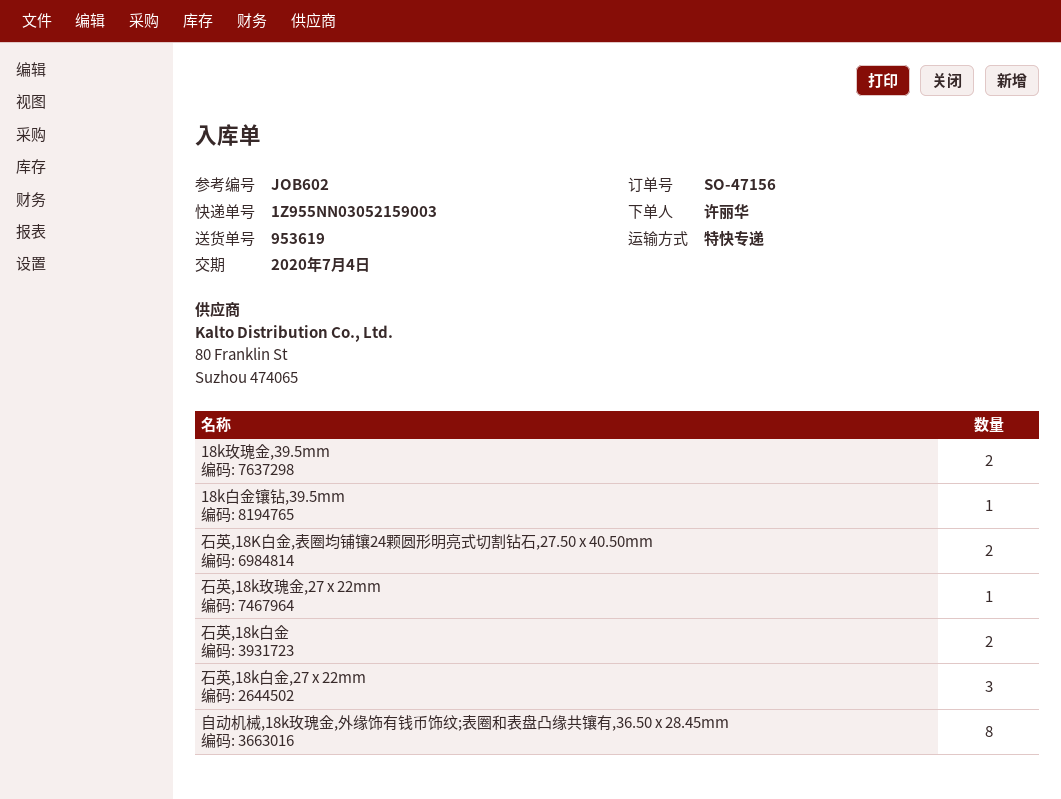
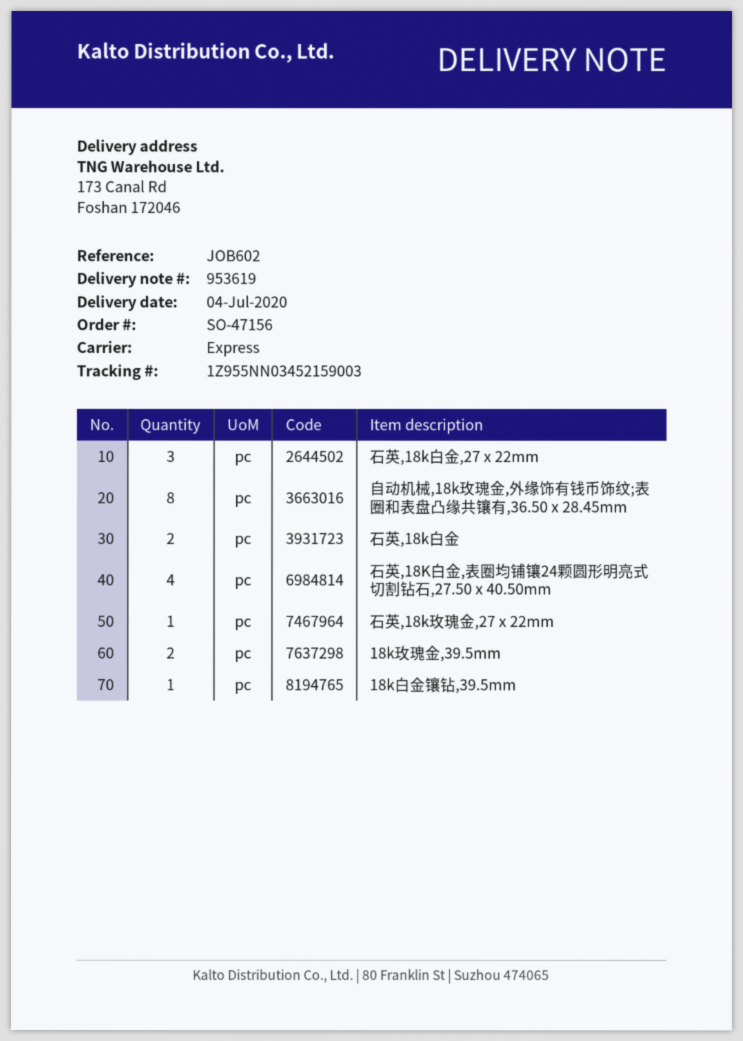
tracking number: 1Z955NN03052159003 -> 1Z955NN03452159003
石英,18K白金,表圈均铺镶24颗圆形明亮式切割钻石,27.50 x 40.50mm: 2 -> 4

